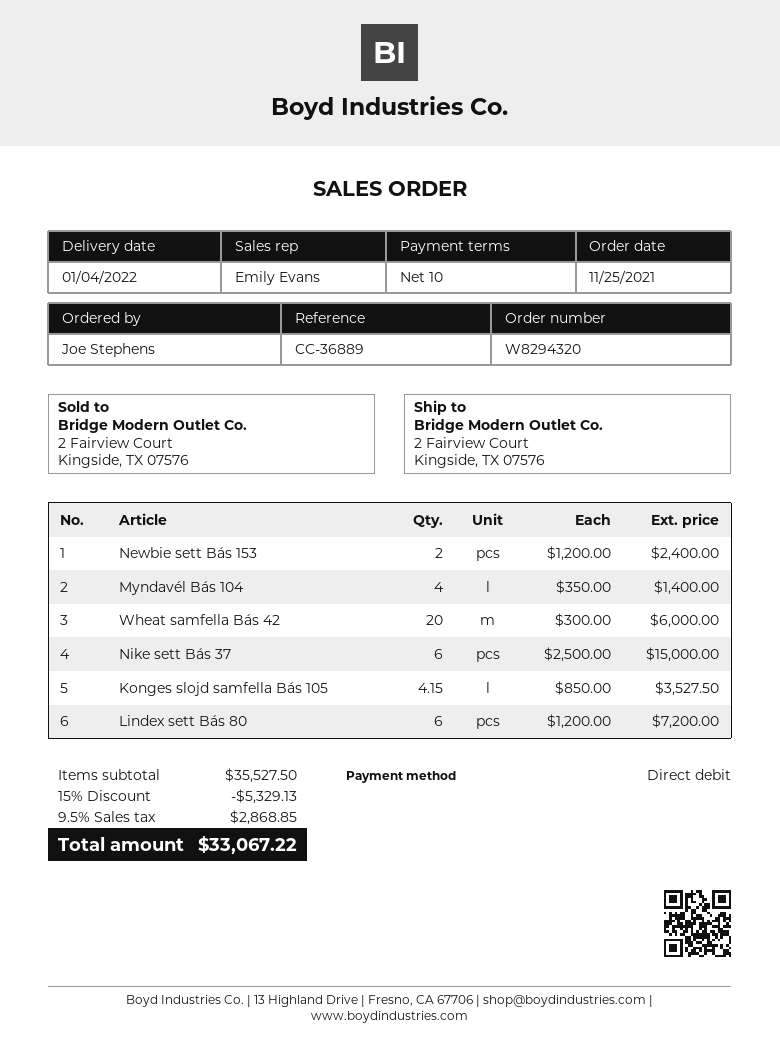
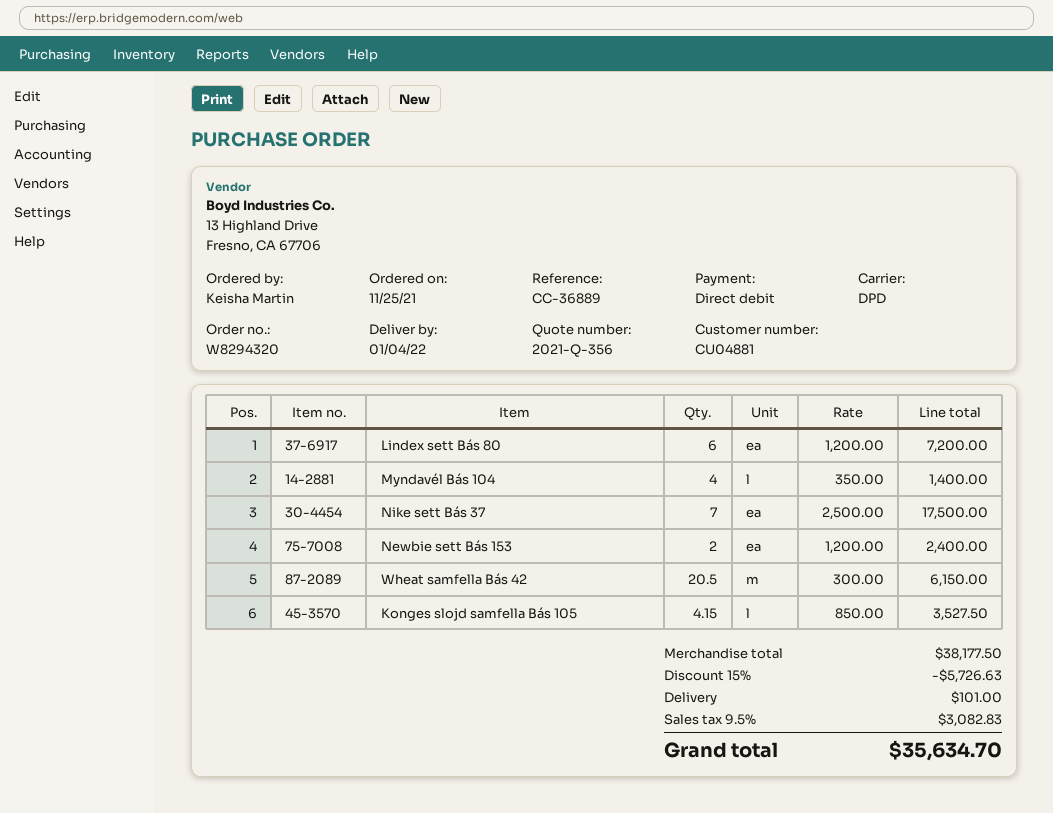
ordered by: Joe Stephens -> Keisha Martin
Wheat samfella Bás 42: 20 x 300.00 = 6000.00 -> 20.5 x 300.00 = 6150.00
Nike sett Bás 37: 6 x 2500.00 = 15000.00 -> 7 x 2500.00 = 17500.00
subtotal: 35527.50 -> 38177.50
discount: 15% = 5329.13 -> 15% = 5726.63
shipping: none -> 101.00
tax: 9.5% = 2868.85 -> 9.5% = 3082.83
total: 33067.22 -> 35634.70

